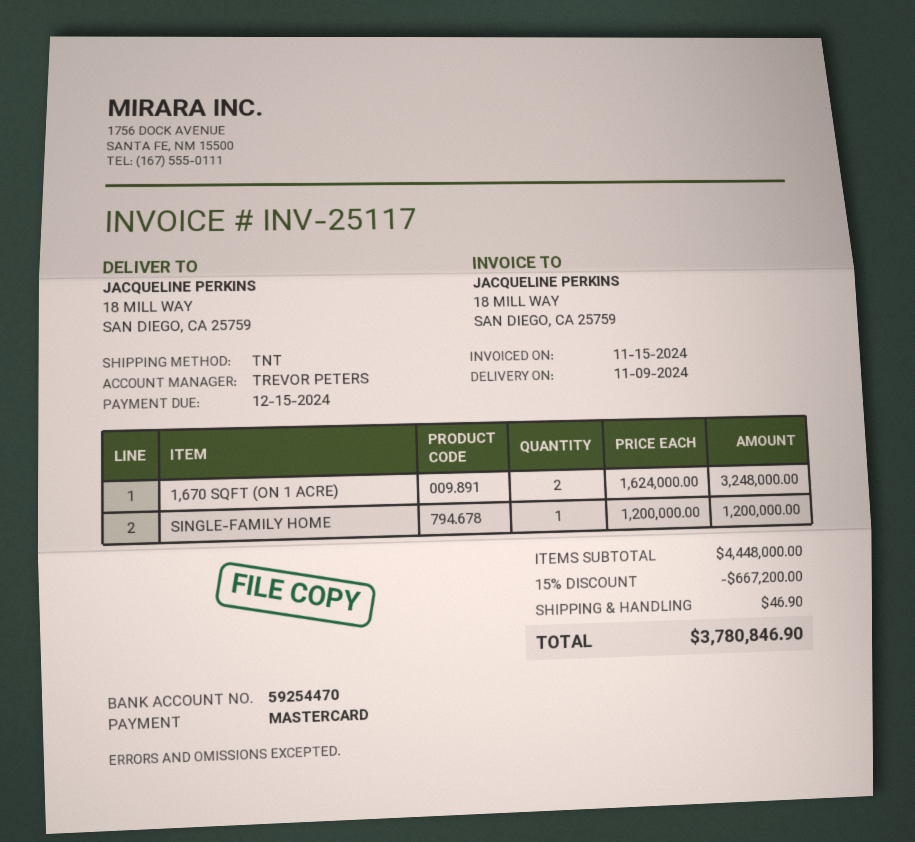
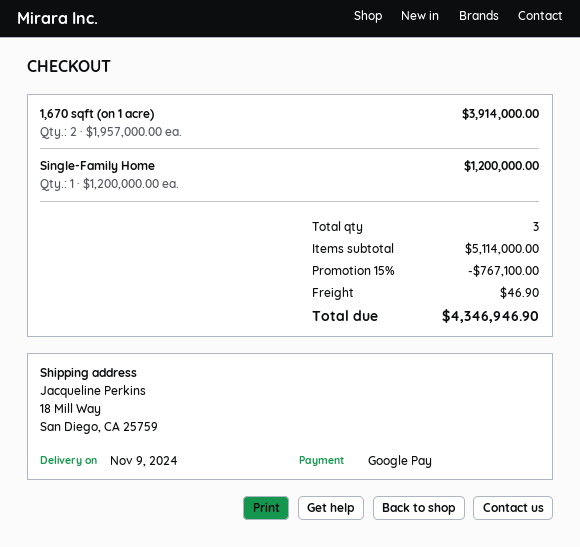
payment method: Mastercard -> Google Pay
1,670 SQFT (ON 1 ACRE): 2 x 1624000.00 = 3248000.00 -> 2 x 1957000.00 = 3914000.00
subtotal: 4448000.00 -> 5114000.00
discount: 15% = 667200.00 -> 15% = 767100.00
total: 3780846.90 -> 4346946.90

